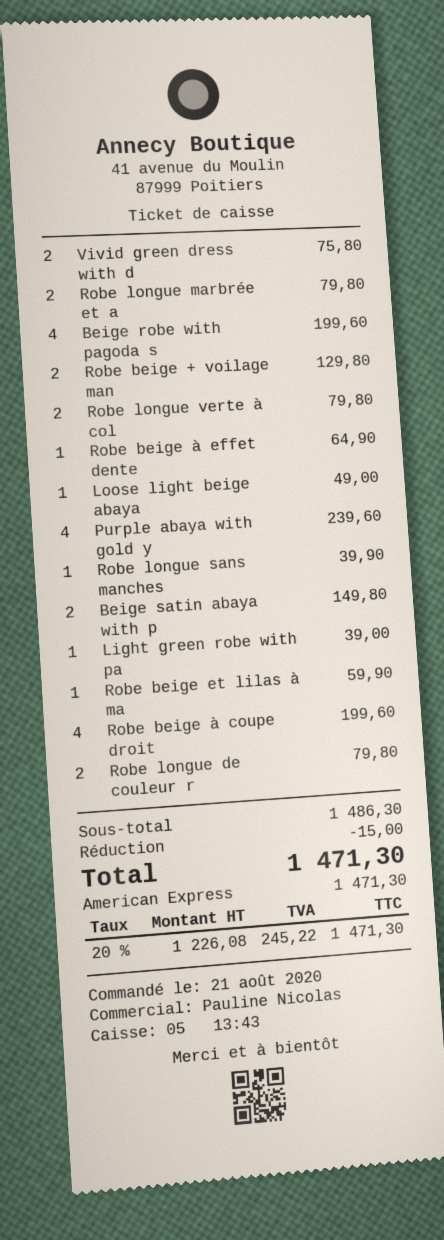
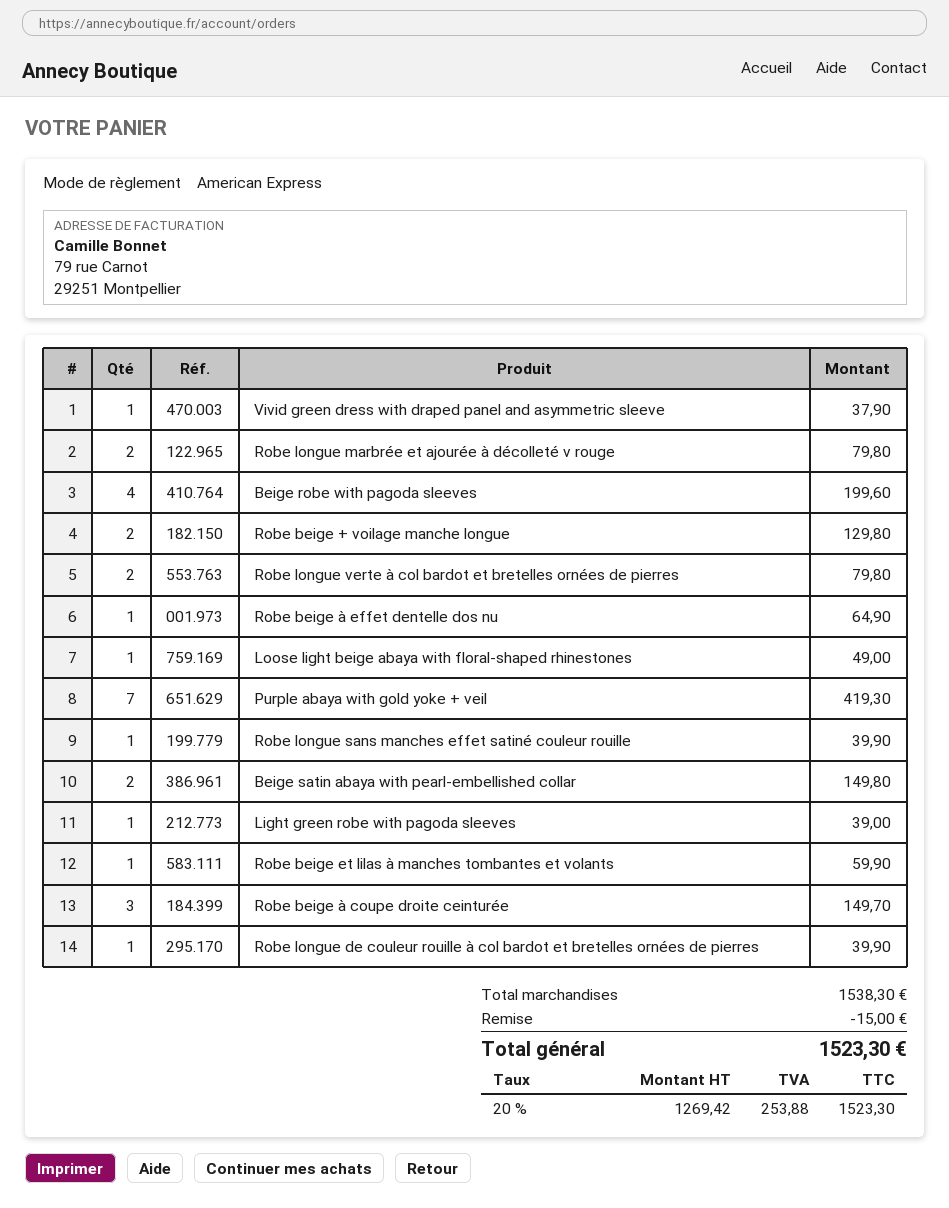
Vivid green dress with d: 2 for 75.80 -> 1 for 37.90
Purple abaya with gold y: 4 for 239.60 -> 7 for 419.30
Robe beige à coupe droit: 4 for 199.60 -> 3 for 149.70
Robe longue de couleur r: 2 for 79.80 -> 1 for 39.90
subtotal: 1486.30 -> 1538.30
net: 1226.08 -> 1269.42
tax: 20% = 245.22 -> 20% = 253.88
total: 1471.30 -> 1523.30

